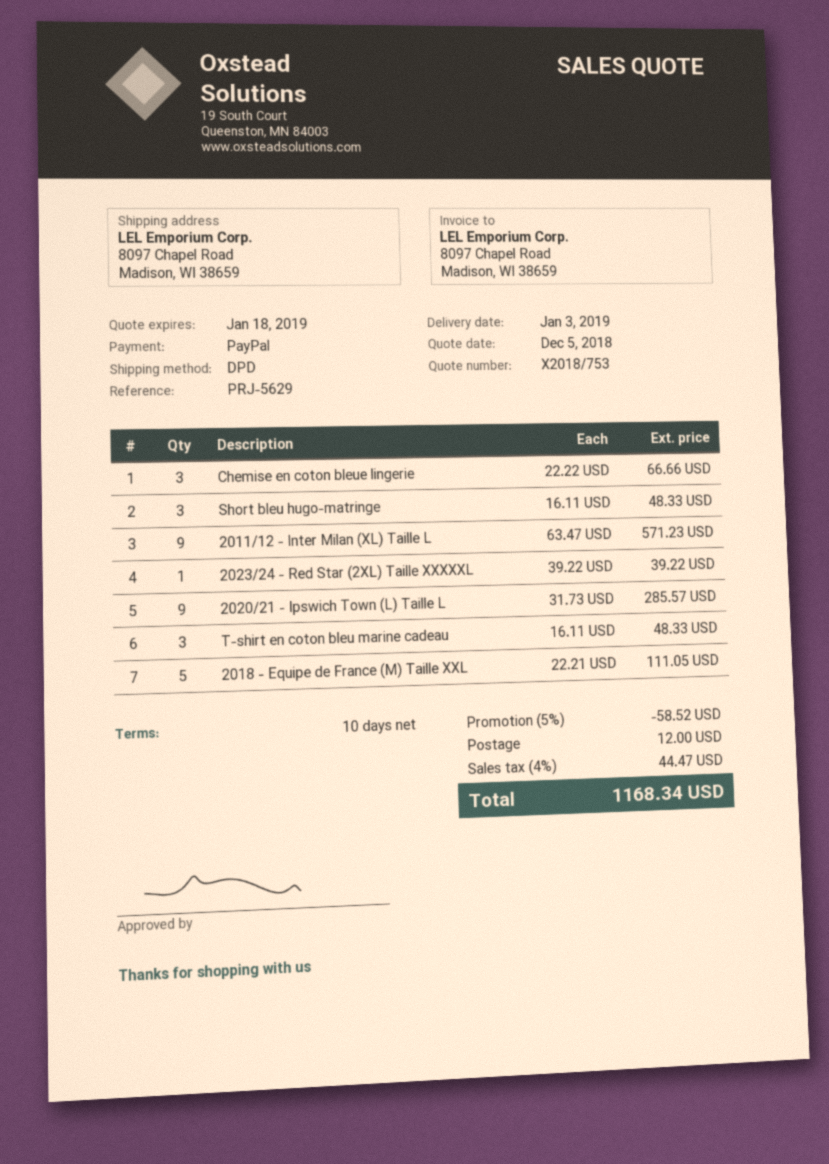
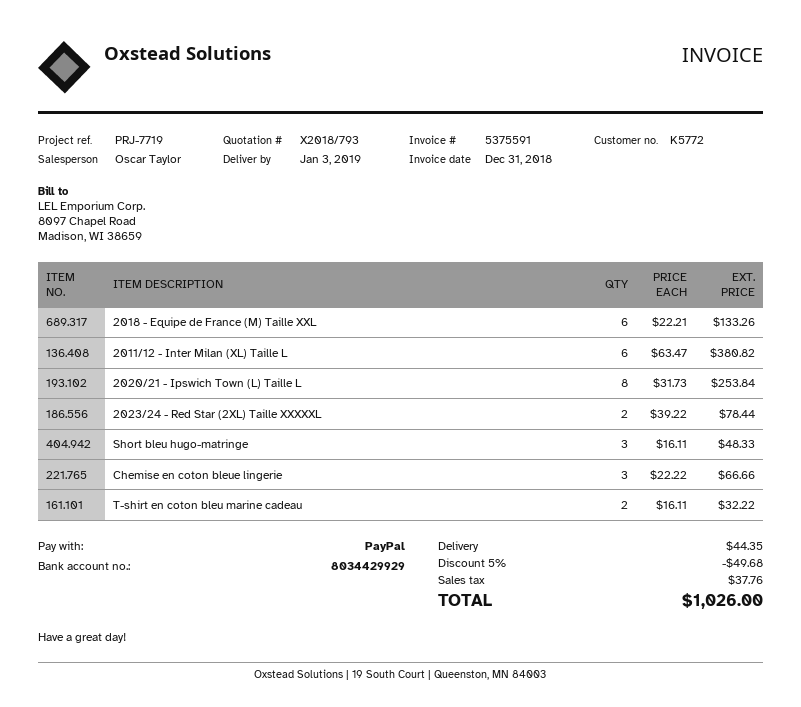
quote number: X2018/753 -> X2018/793
reference: PRJ-5629 -> PRJ-7719
2011/12 - Inter Milan (XL) Taille L: 9 x 63.47 = 571.23 -> 6 x 63.47 = 380.82
2023/24 - Red Star (2XL) Taille XXXXXL: 1 x 39.22 = 39.22 -> 2 x 39.22 = 78.44
2020/21 - Ipswich Town (L) Taille L: 9 x 31.73 = 285.57 -> 8 x 31.73 = 253.84
T-shirt en coton bleu marine cadeau: 3 x 16.11 = 48.33 -> 2 x 16.11 = 32.22
2018 - Equipe de France (M) Taille XXL: 5 x 22.21 = 111.05 -> 6 x 22.21 = 133.26
discount: 5% = 58.52 -> 5% = 49.68
shipping: 12.00 -> 44.35
tax: 44.47 -> 37.76
total: 1168.34 -> 1026.00

